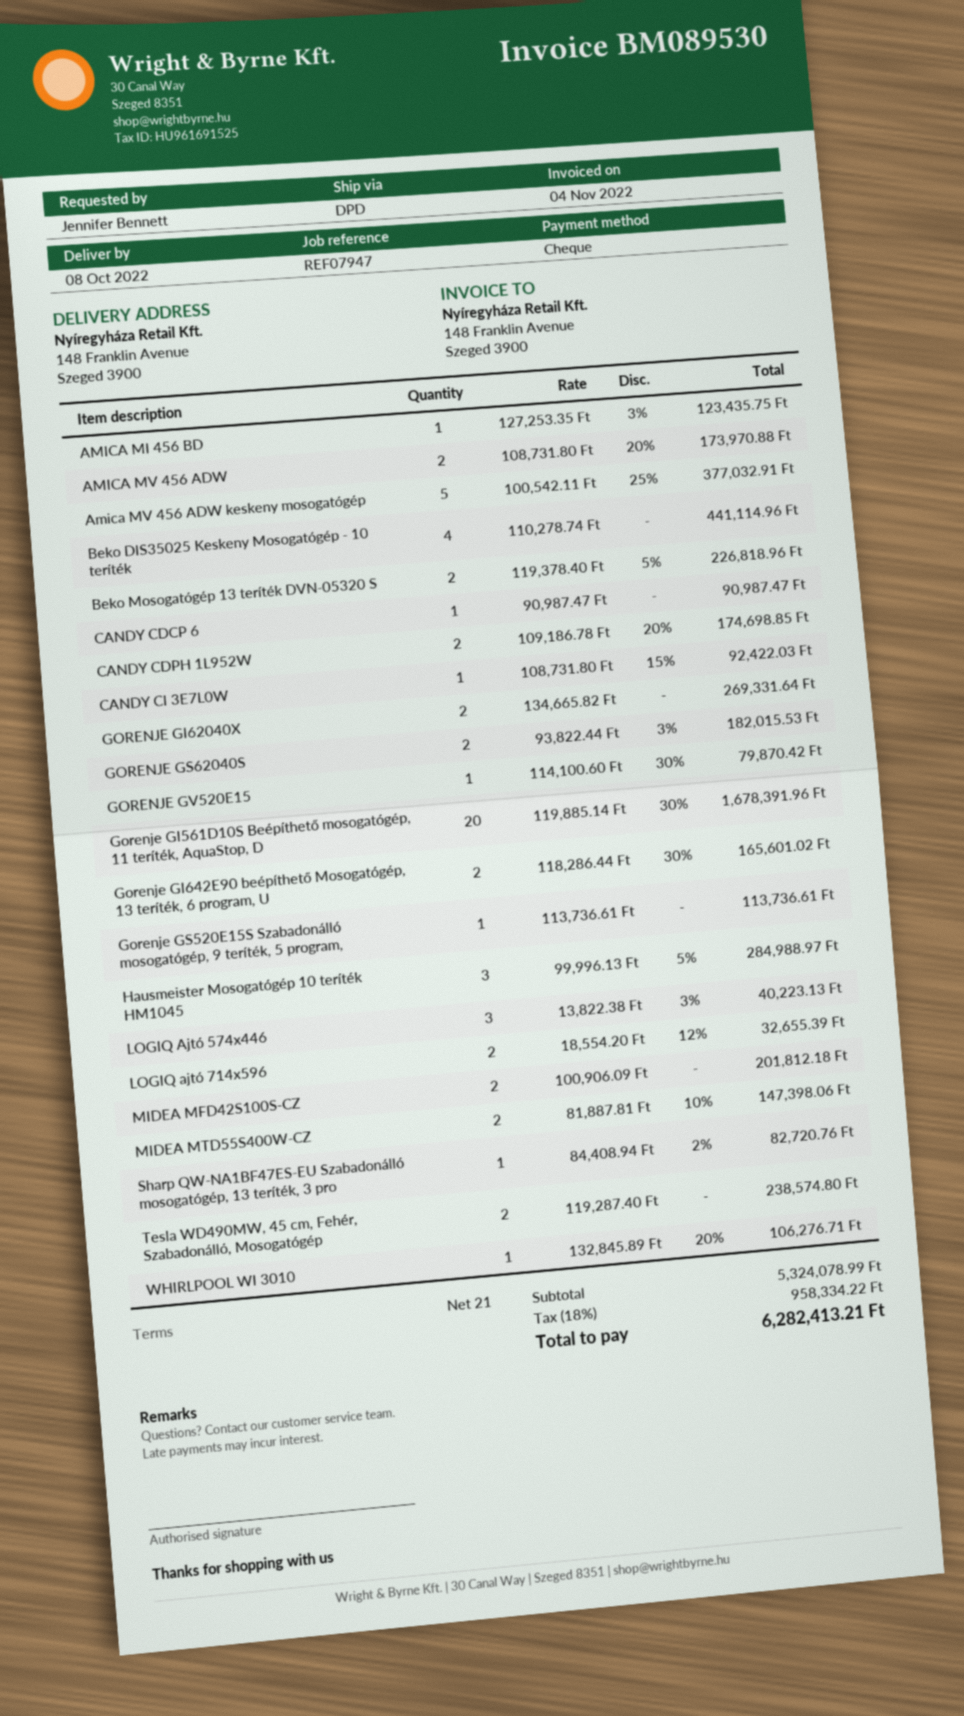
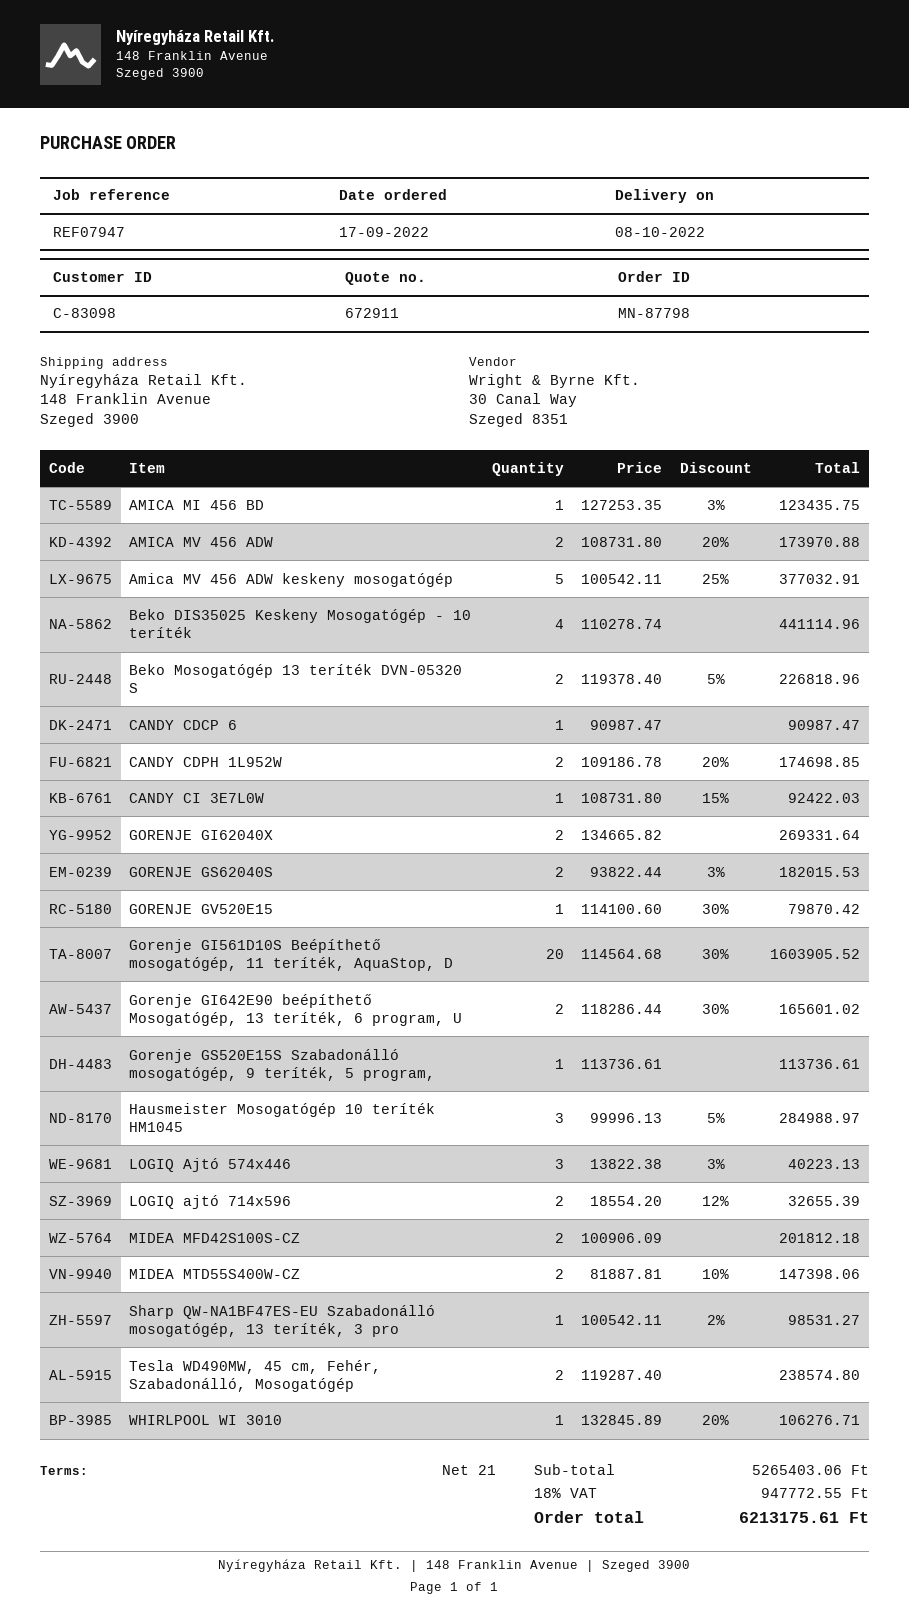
Gorenje GI561D10S Beépíthető mosogatógép, 11 teríték, AquaStop, D: 20 x 119885.14 - 30% = 1678391.96 -> 20 x 114564.68 - 30% = 1603905.52
Sharp QW-NA1BF47ES-EU Szabadonálló mosogatógép, 13 teríték, 3 pro: 1 x 84408.94 - 2% = 82720.76 -> 1 x 100542.11 - 2% = 98531.27
subtotal: 5324078.99 -> 5265403.06
tax: 18% = 958334.22 -> 18% = 947772.55
total: 6282413.21 -> 6213175.61

